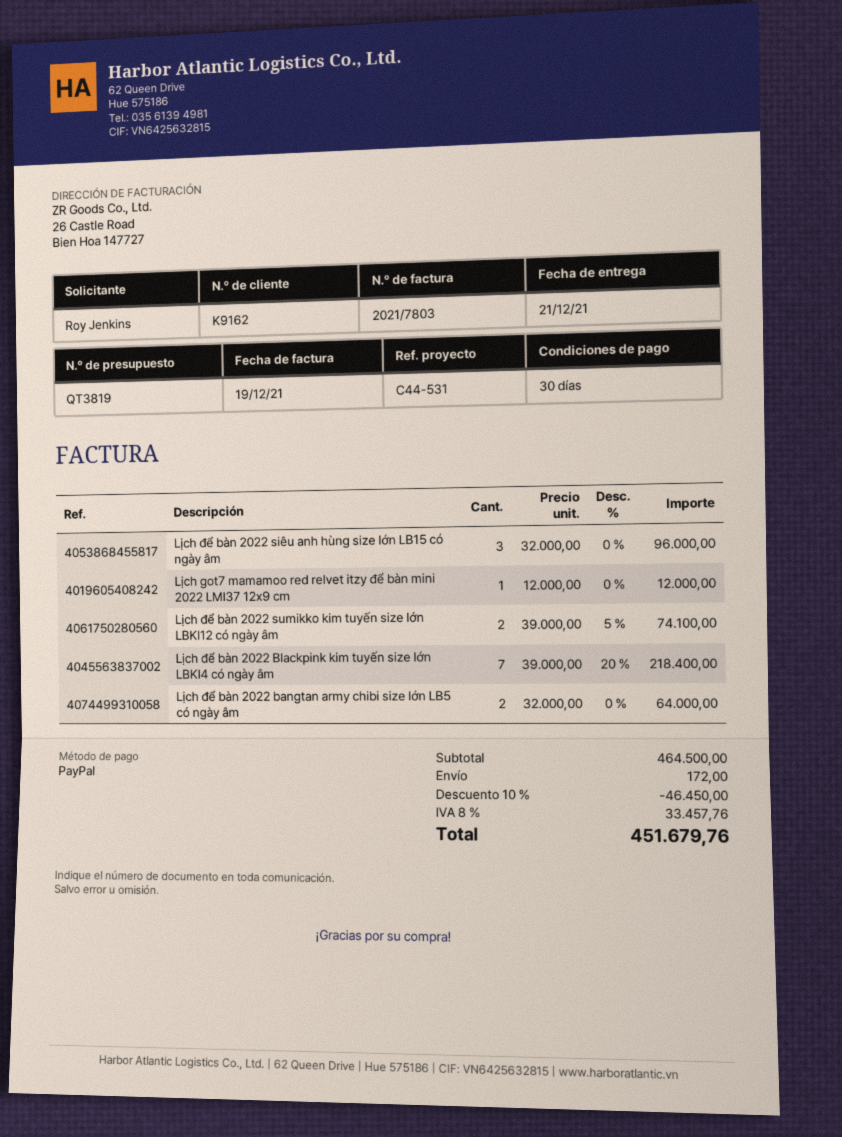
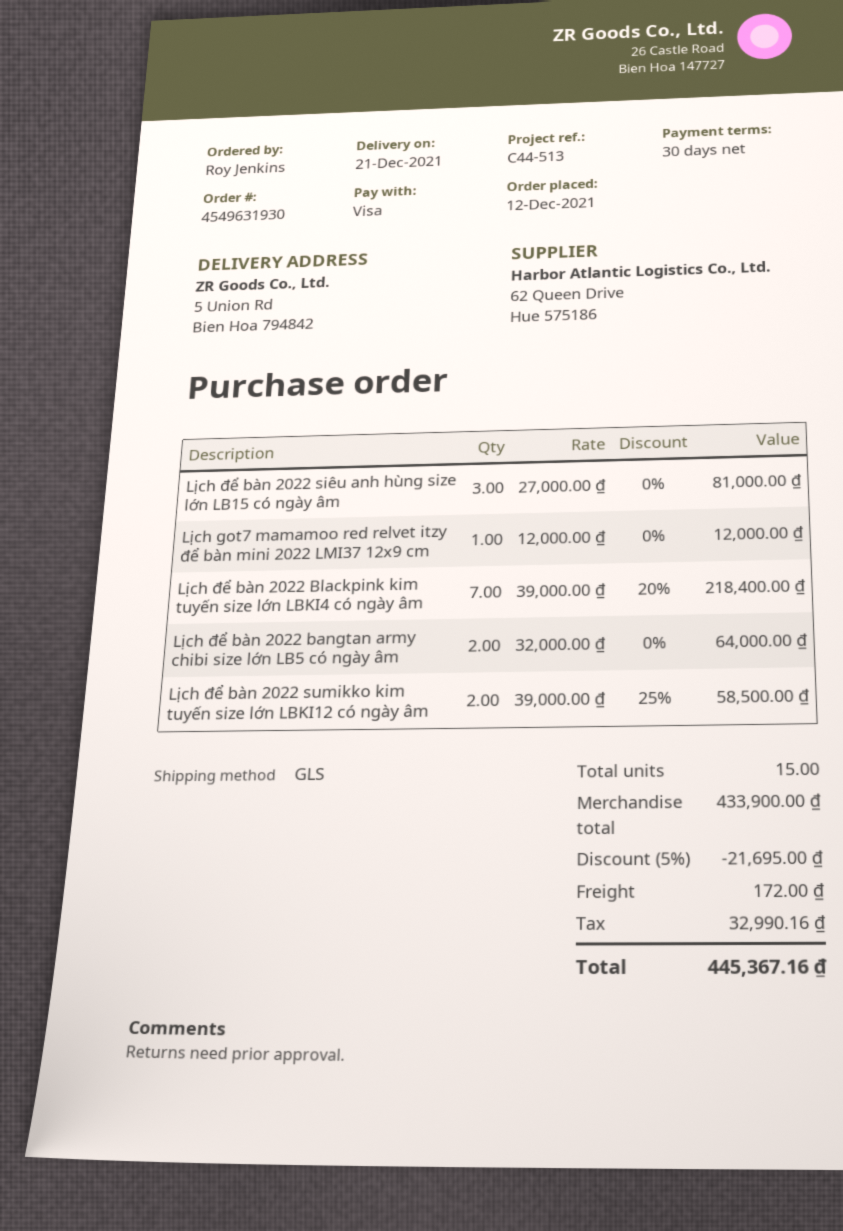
reference: C44-531 -> C44-513
payment method: PayPal -> Visa
Lịch để bàn 2022 siêu anh hùng size lớn LB15 có ngày âm: 3 x 32000.00 = 96000.00 -> 3 x 27000.00 = 81000.00
Lịch để bàn 2022 sumikko kim tuyến size lớn LBKI12 có ngày âm: 2 x 39000.00 - 5% = 74100.00 -> 2 x 39000.00 - 25% = 58500.00
subtotal: 464500.00 -> 433900.00
discount: 10% = 46450.00 -> 5% = 21695.00
tax: 33457.76 -> 32990.16
total: 451679.76 -> 445367.16

